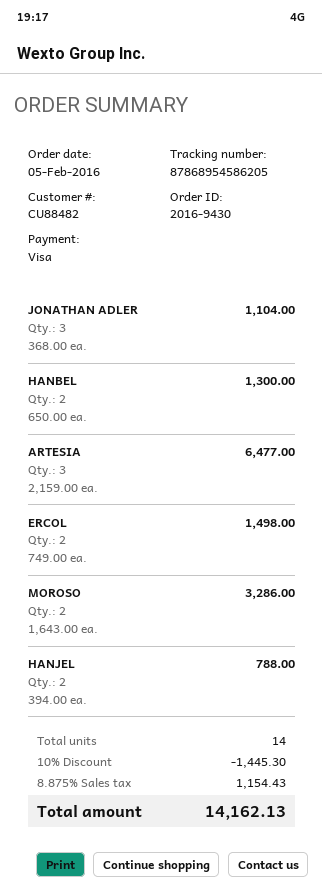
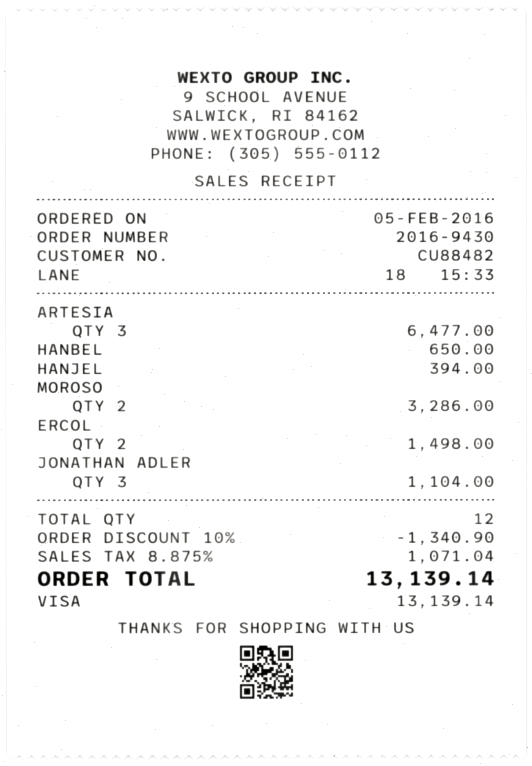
HANBEL: 2 for 1300.00 -> 1 for 650.00
HANJEL: 2 for 788.00 -> 1 for 394.00
total quantity: 14 -> 12
discount: 10% = 1445.30 -> 10% = 1340.90
tax: 8.875% = 1154.43 -> 8.875% = 1071.04
total: 14162.13 -> 13139.14

